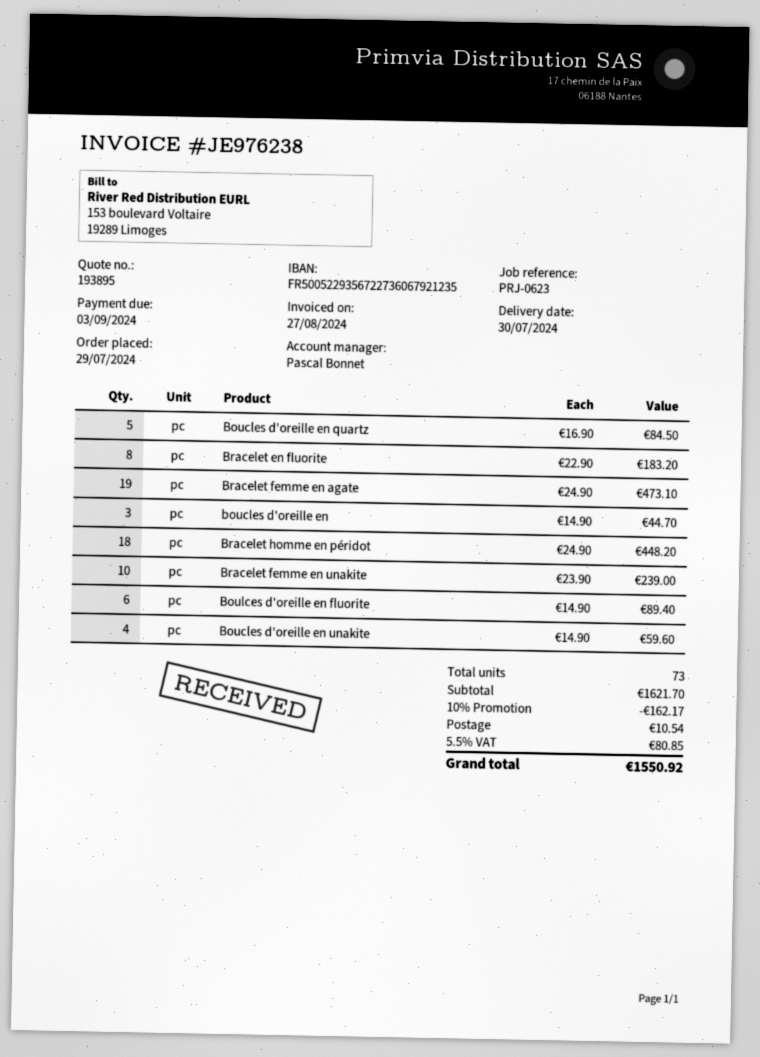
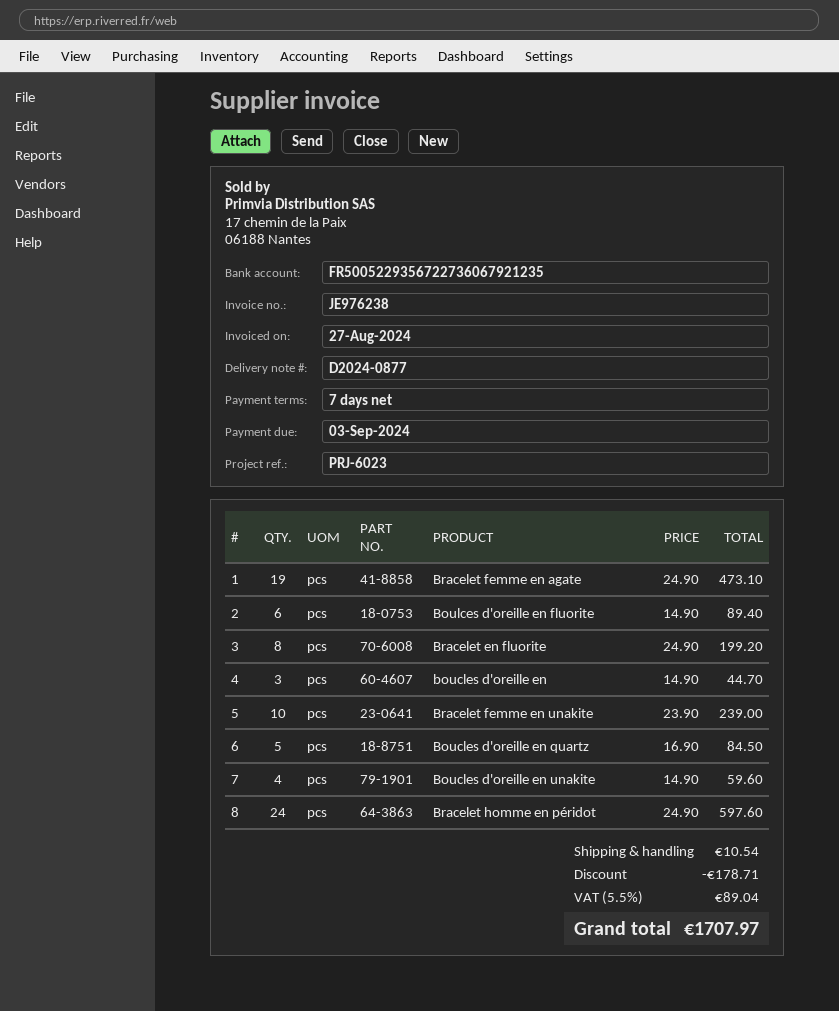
reference: PRJ-0623 -> PRJ-6023
Bracelet en fluorite: 8 x 22.90 = 183.20 -> 8 x 24.90 = 199.20
Bracelet homme en péridot: 18 x 24.90 = 448.20 -> 24 x 24.90 = 597.60
discount: 162.17 -> 178.71
tax: 5.5% = 80.85 -> 5.5% = 89.04
total: 1550.92 -> 1707.97

